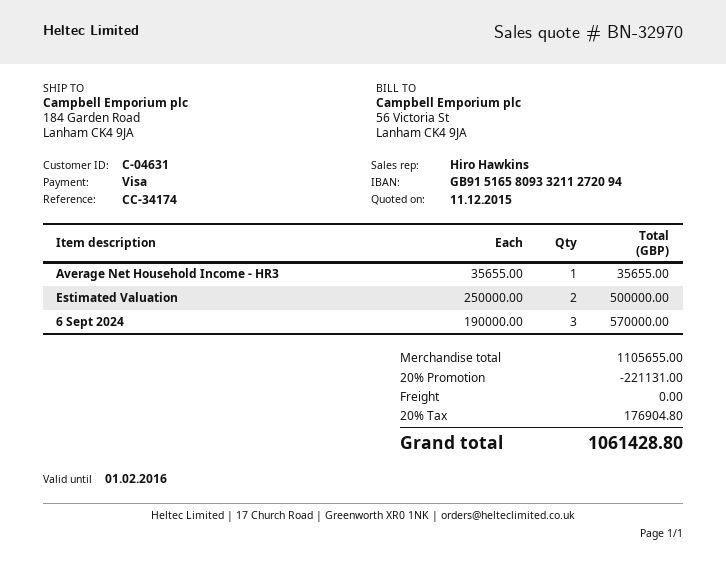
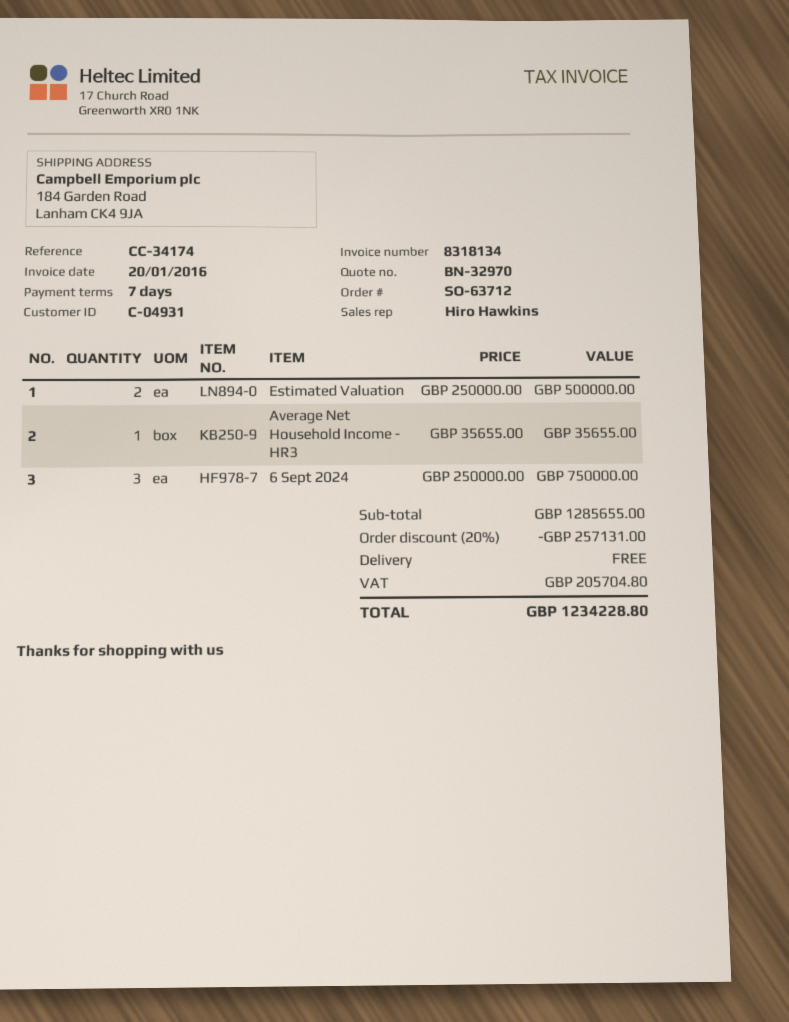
customer number: C-04631 -> C-04931
6 Sept 2024: 3 x 190000.00 = 570000.00 -> 3 x 250000.00 = 750000.00
subtotal: 1105655.00 -> 1285655.00
discount: 20% = 221131.00 -> 20% = 257131.00
tax: 176904.80 -> 205704.80
total: 1061428.80 -> 1234228.80

